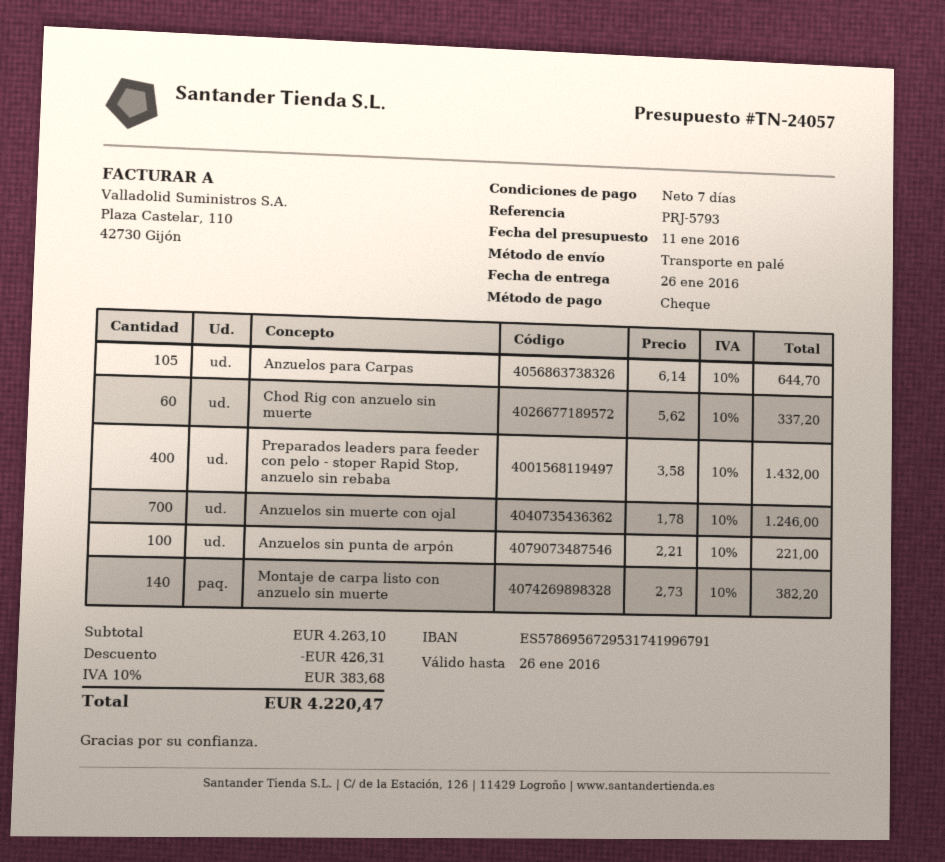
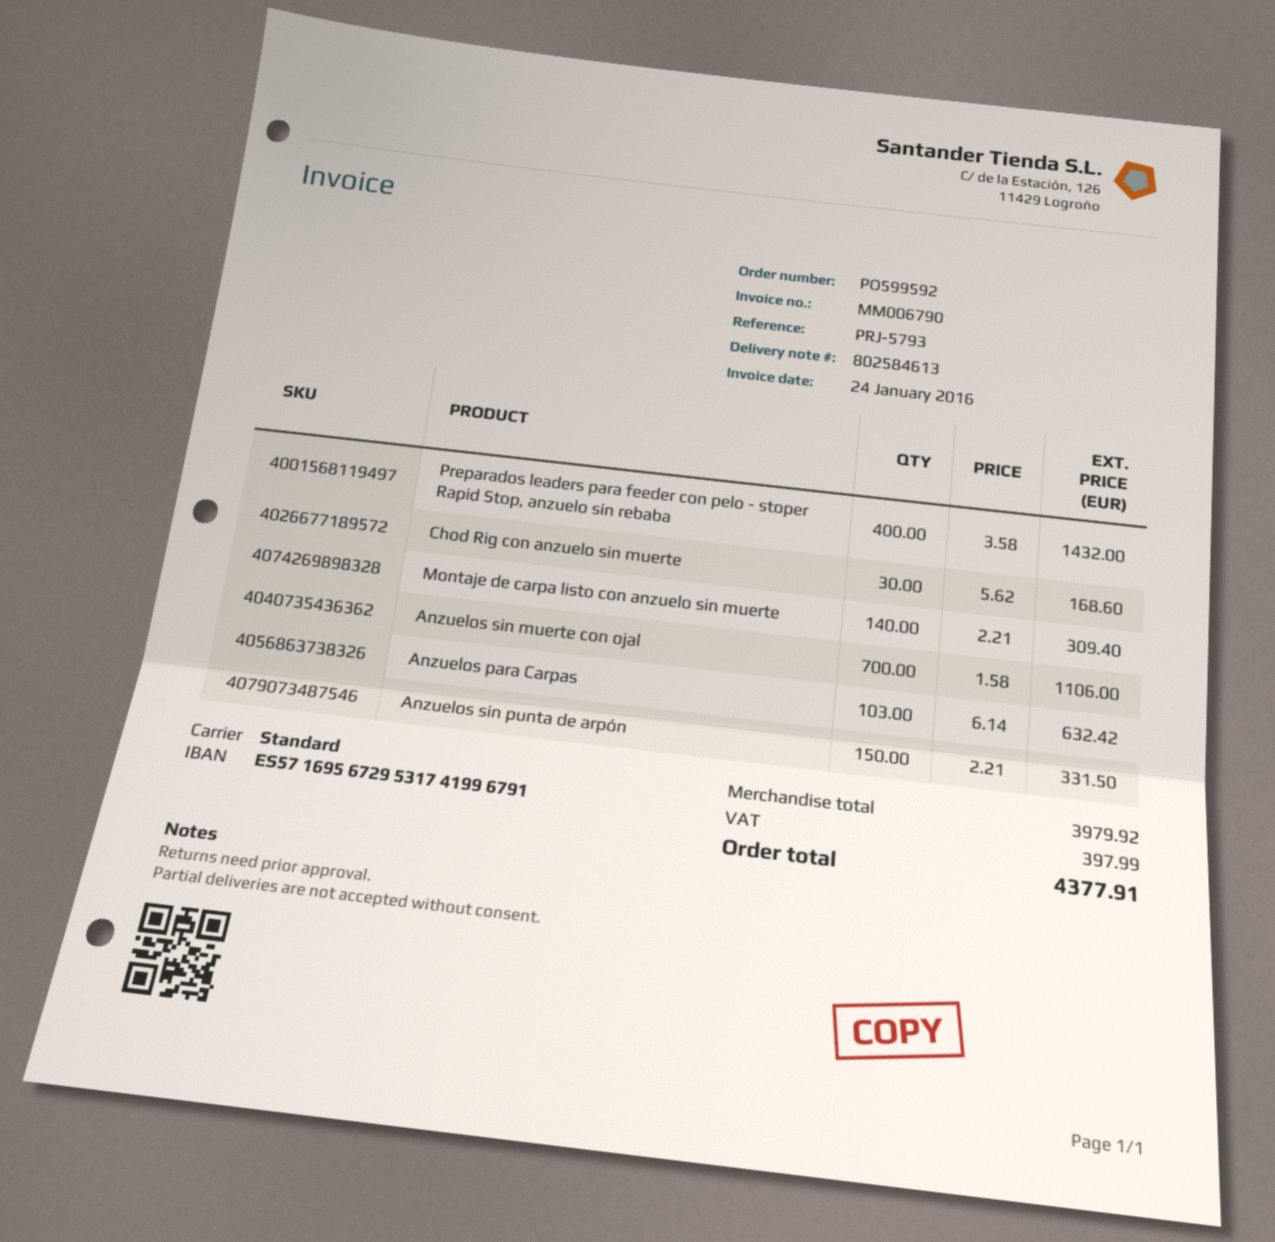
bank account: ES5786956729531741996791 -> ES5716956729531741996791
shipping method: pallet freight -> standard
Anzuelos para Carpas: 105 x 6.14 = 644.70 -> 103 x 6.14 = 632.42
Chod Rig con anzuelo sin muerte: 60 x 5.62 = 337.20 -> 30 x 5.62 = 168.60
Anzuelos sin muerte con ojal: 700 x 1.78 = 1246.00 -> 700 x 1.58 = 1106.00
Anzuelos sin punta de arpón: 100 x 2.21 = 221.00 -> 150 x 2.21 = 331.50
Montaje de carpa listo con anzuelo sin muerte: 140 x 2.73 = 382.20 -> 140 x 2.21 = 309.40
subtotal: 4263.10 -> 3979.92
discount: 426.31 -> none
tax: 383.68 -> 397.99
total: 4220.47 -> 4377.91

